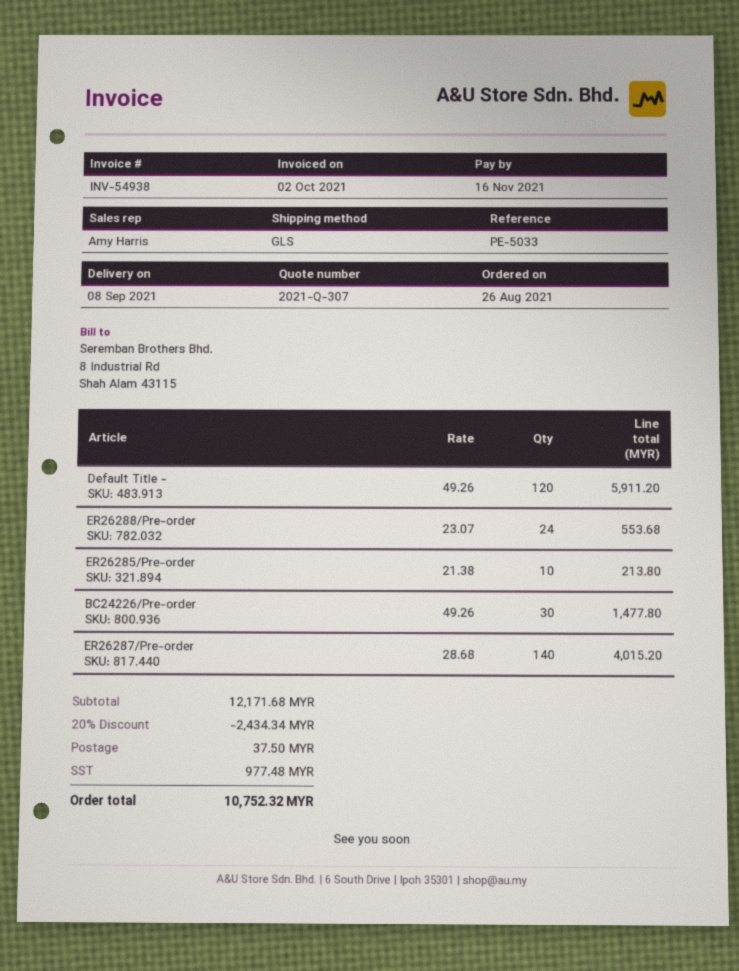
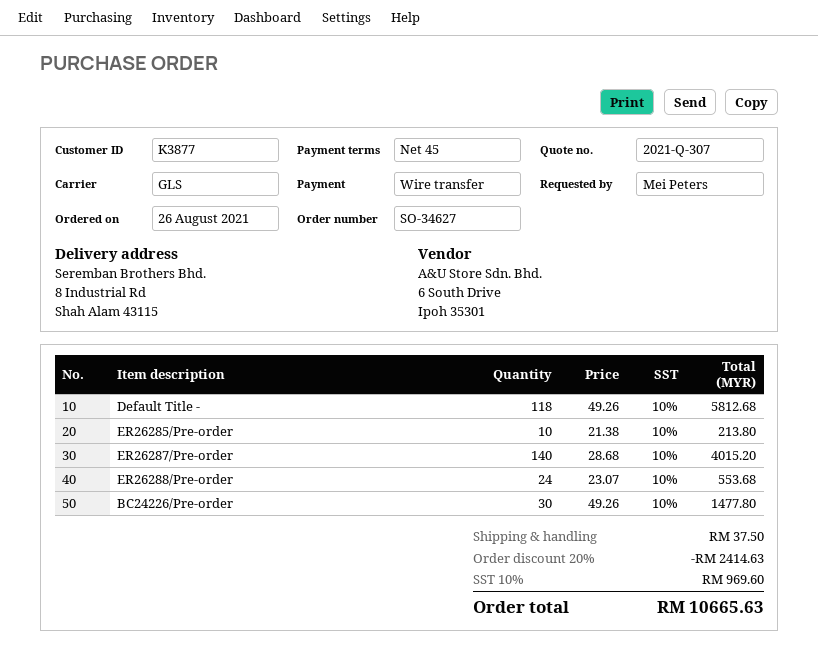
Default Title -: 120 x 49.26 = 5911.20 -> 118 x 49.26 = 5812.68
discount: 20% = 2434.34 -> 20% = 2414.63
tax: 977.48 -> 969.60
total: 10752.32 -> 10665.63

